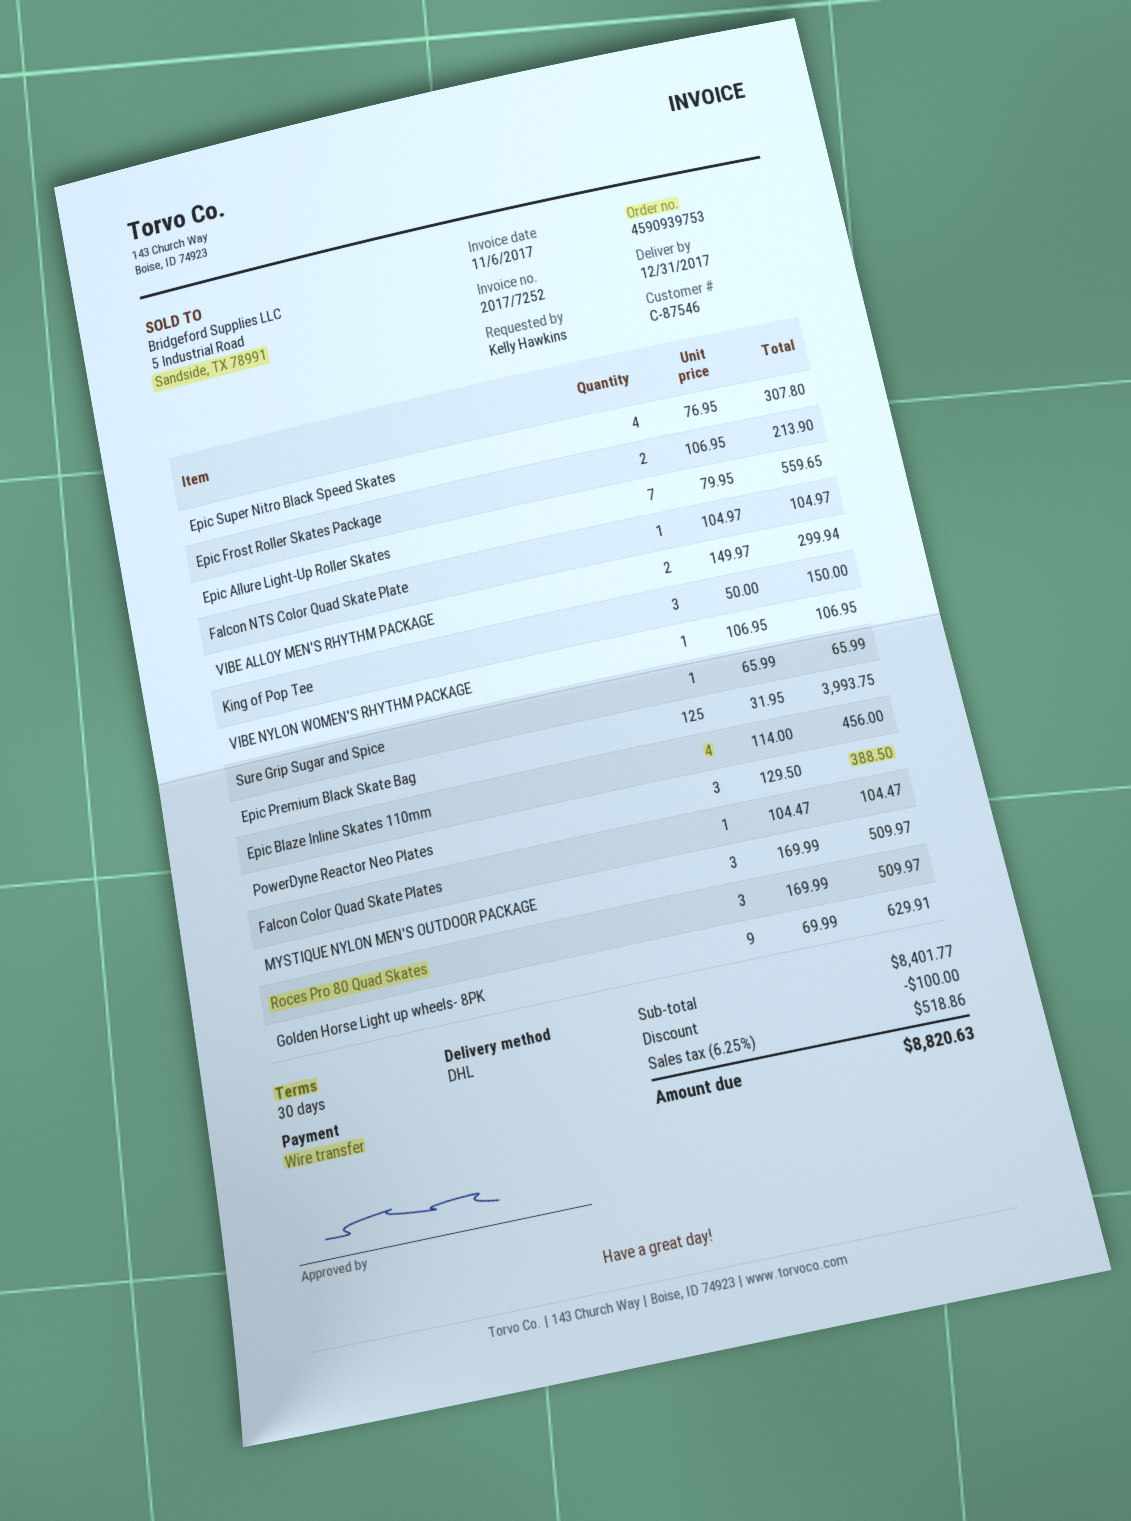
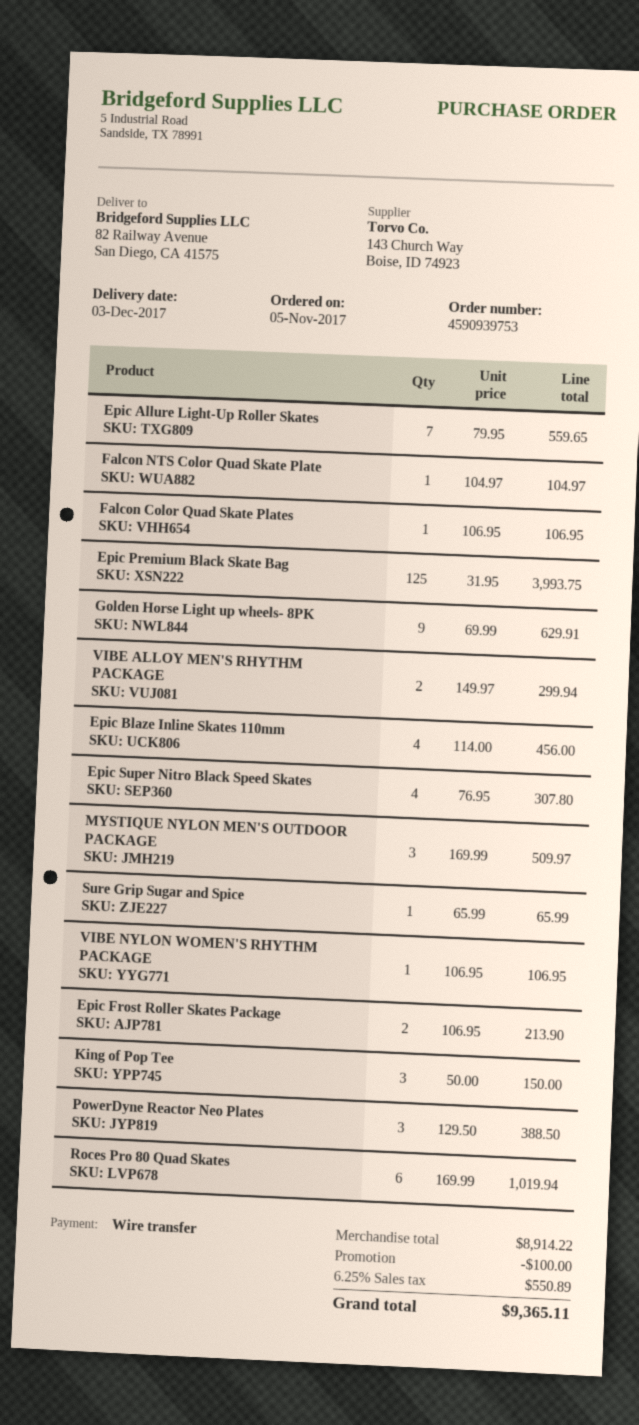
delivery date: 2017-12-31 -> 2017-12-03
Falcon Color Quad Skate Plates: 1 x 104.47 = 104.47 -> 1 x 106.95 = 106.95
Roces Pro 80 Quad Skates: 3 x 169.99 = 509.97 -> 6 x 169.99 = 1019.94
subtotal: 8401.77 -> 8914.22
tax: 6.25% = 518.86 -> 6.25% = 550.89
total: 8820.63 -> 9365.11

